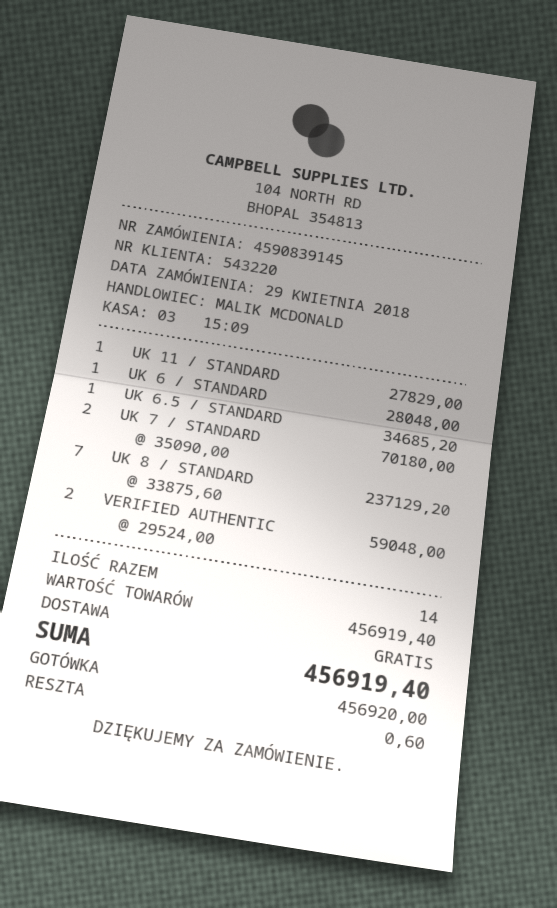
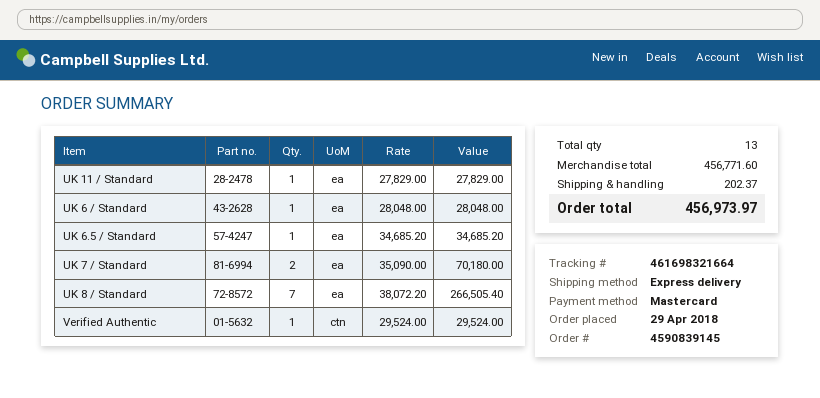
payment method: cash -> Mastercard
UK 8 / STANDARD: 7 x 33875.60 = 237129.20 -> 7 x 38072.20 = 266505.40
VERIFIED AUTHENTIC: 2 x 29524.00 = 59048.00 -> 1 x 29524.00 = 29524.00
total quantity: 14 -> 13
subtotal: 456919.40 -> 456771.60
shipping: 0.00 -> 202.37
total: 456919.40 -> 456973.97

